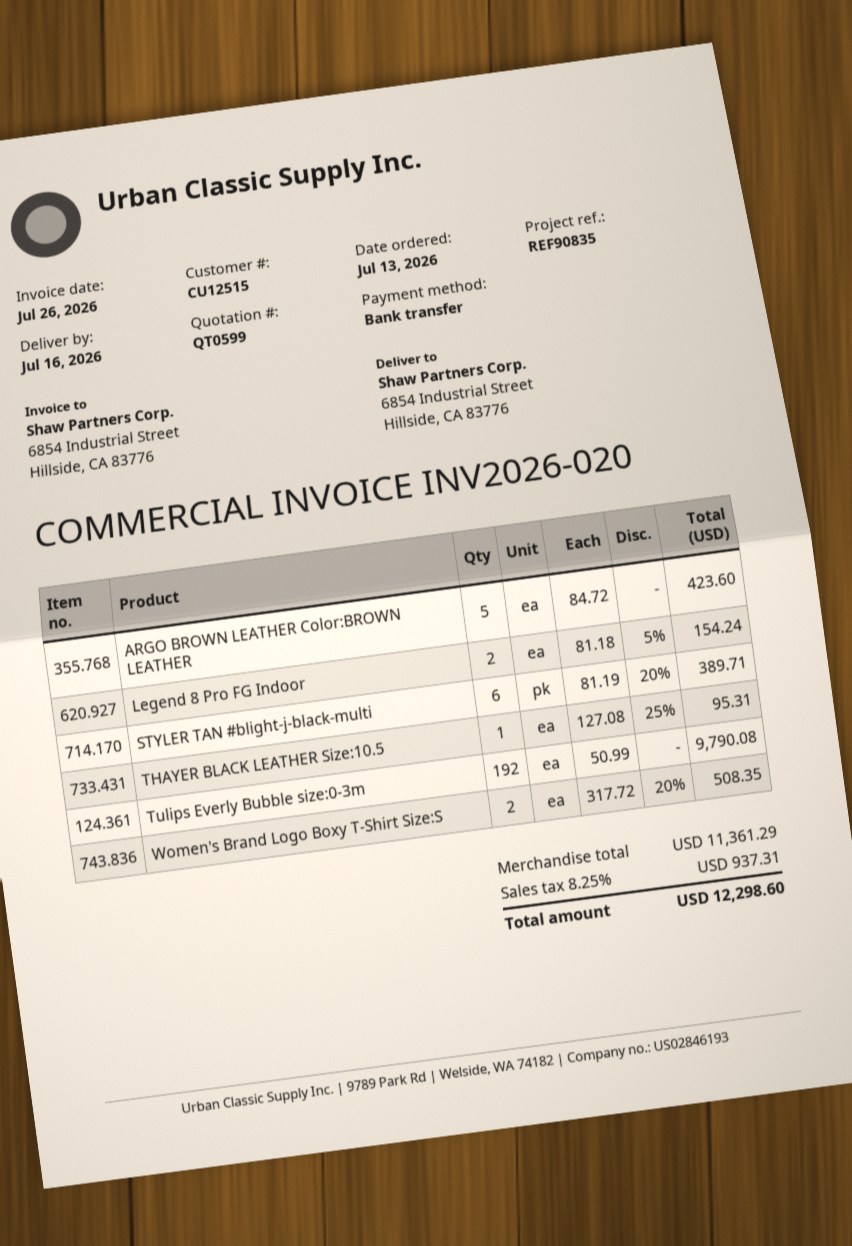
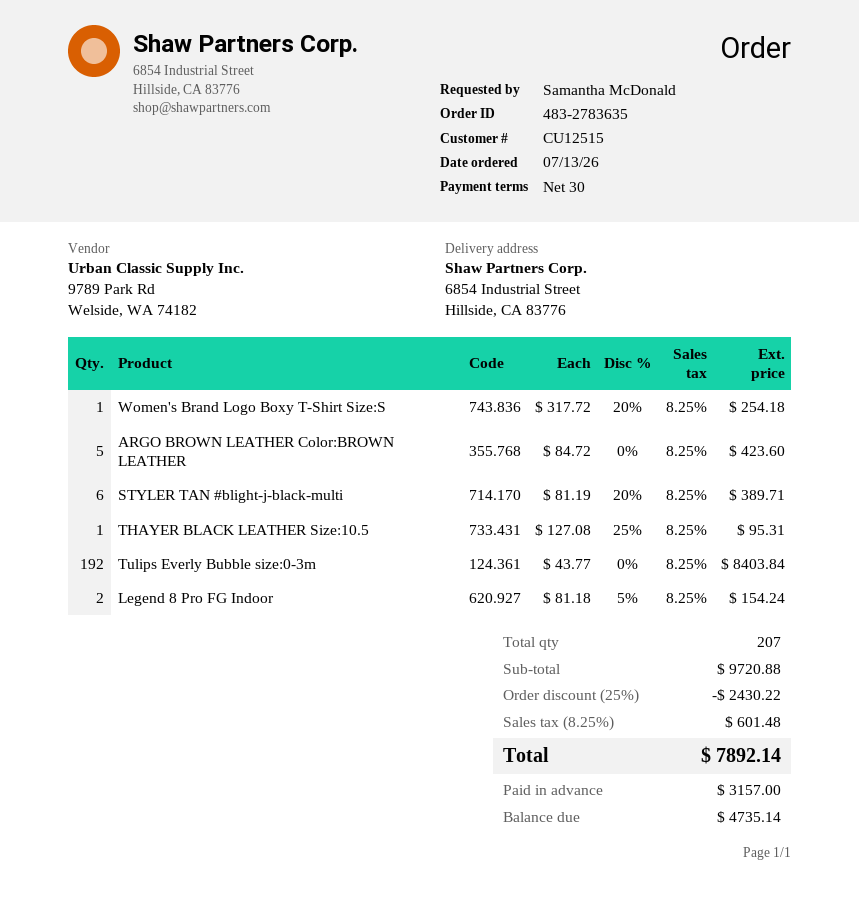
Tulips Everly Bubble size:0-3m: 192 x 50.99 = 9790.08 -> 192 x 43.77 = 8403.84
Women's Brand Logo Boxy T-Shirt Size:S: 2 x 317.72 - 20% = 508.35 -> 1 x 317.72 - 20% = 254.18
subtotal: 11361.29 -> 9720.88
discount: none -> 25% = 2430.22
tax: 8.25% = 937.31 -> 8.25% = 601.48
total: 12298.60 -> 7892.14

